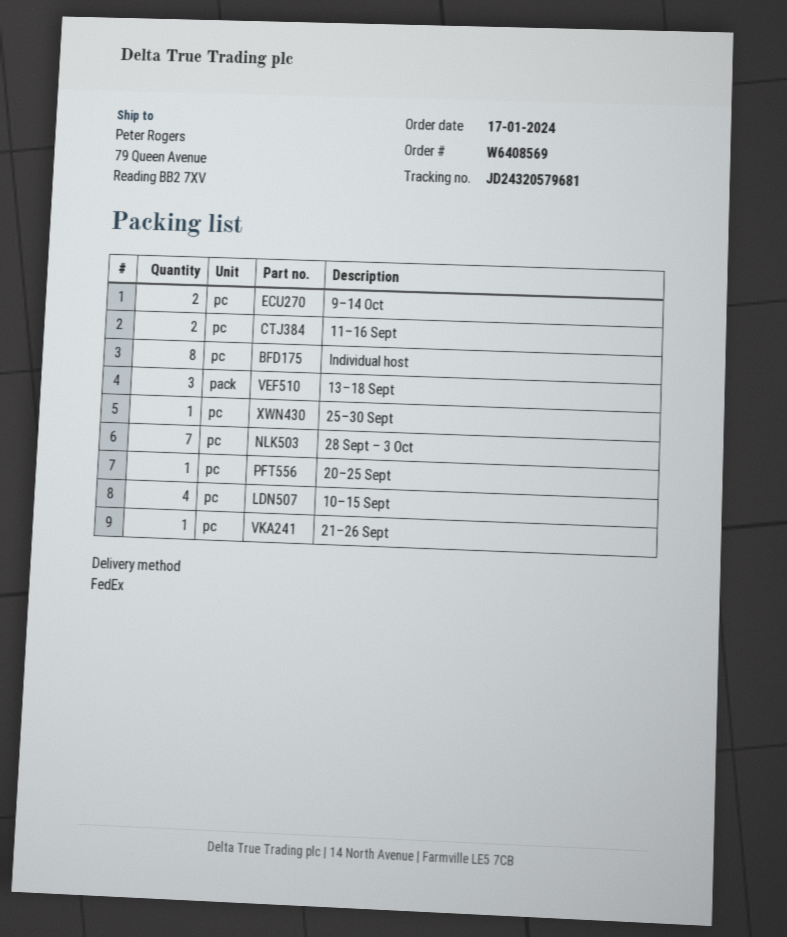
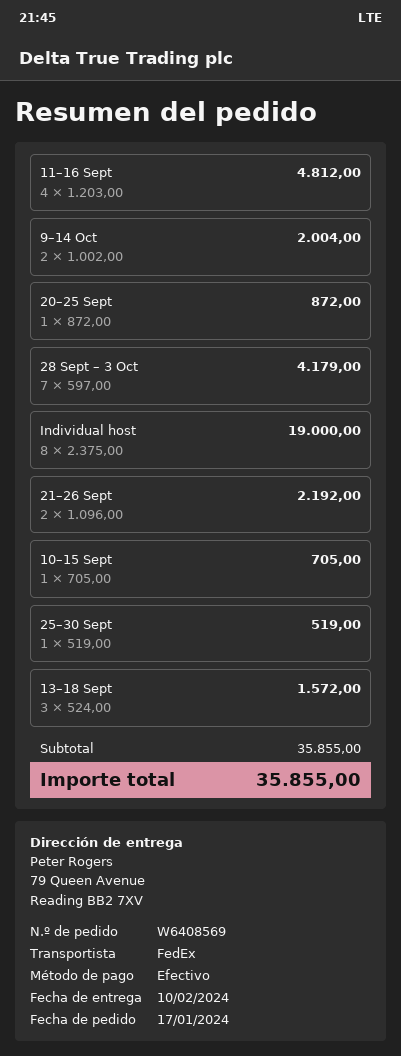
11–16 Sept: 2 -> 4
10–15 Sept: 4 -> 1
21–26 Sept: 1 -> 2

